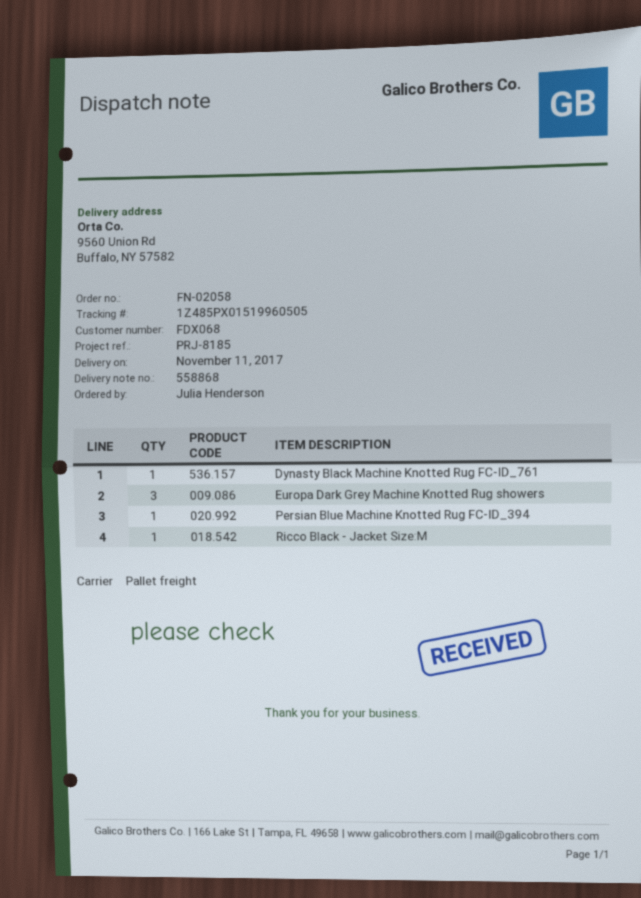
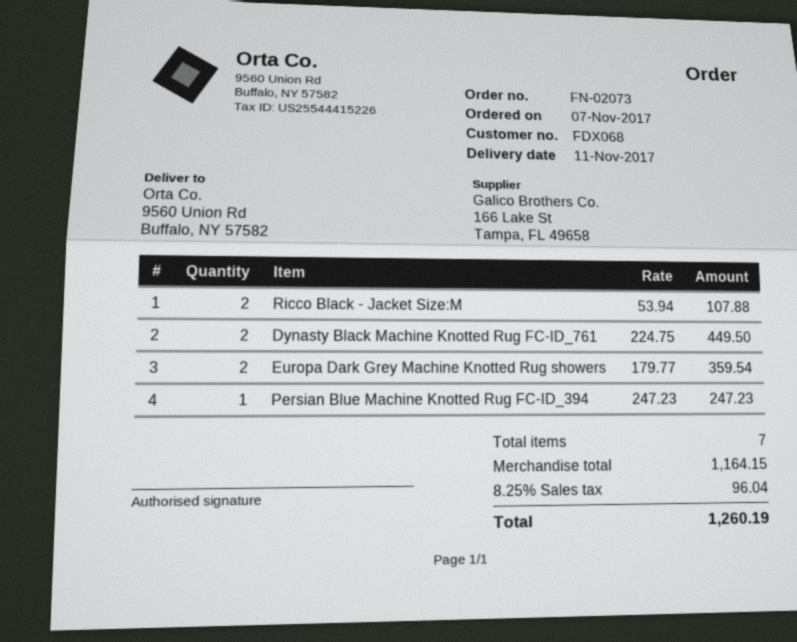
order number: FN-02058 -> FN-02073
Dynasty Black Machine Knotted Rug FC-ID_761: 1 -> 2
Europa Dark Grey Machine Knotted Rug showers: 3 -> 2
Ricco Black - Jacket Size:M: 1 -> 2

